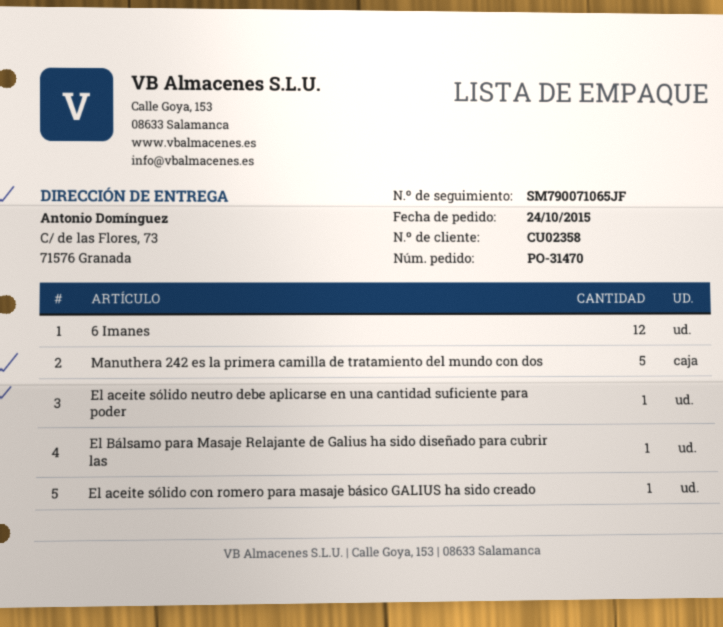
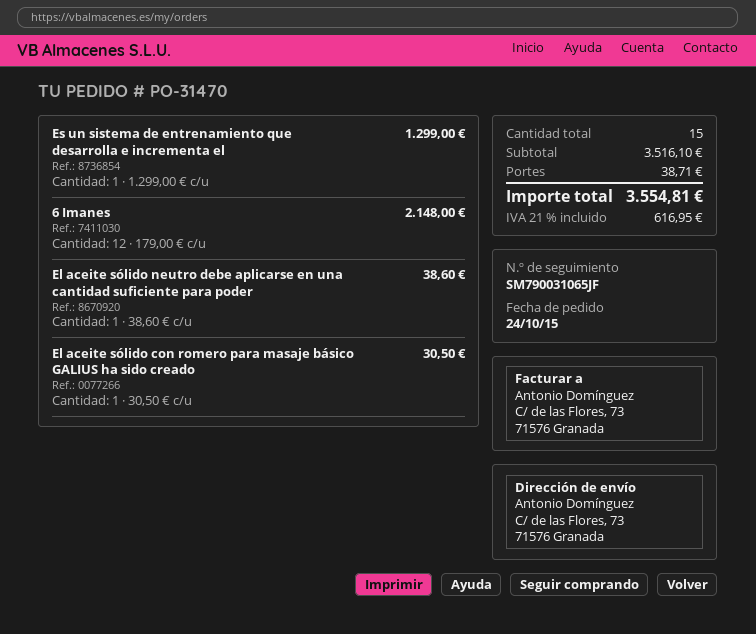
tracking number: SM790071065JF -> SM790031065JF
Manuthera 242 es la primera camilla de tratamiento del mundo con dos: 5 -> none
El Bálsamo para Masaje Relajante de Galius ha sido diseñado para cubrir las: 1 -> none
Es un sistema de entrenamiento que desarrolla e incrementa el: none -> 1

